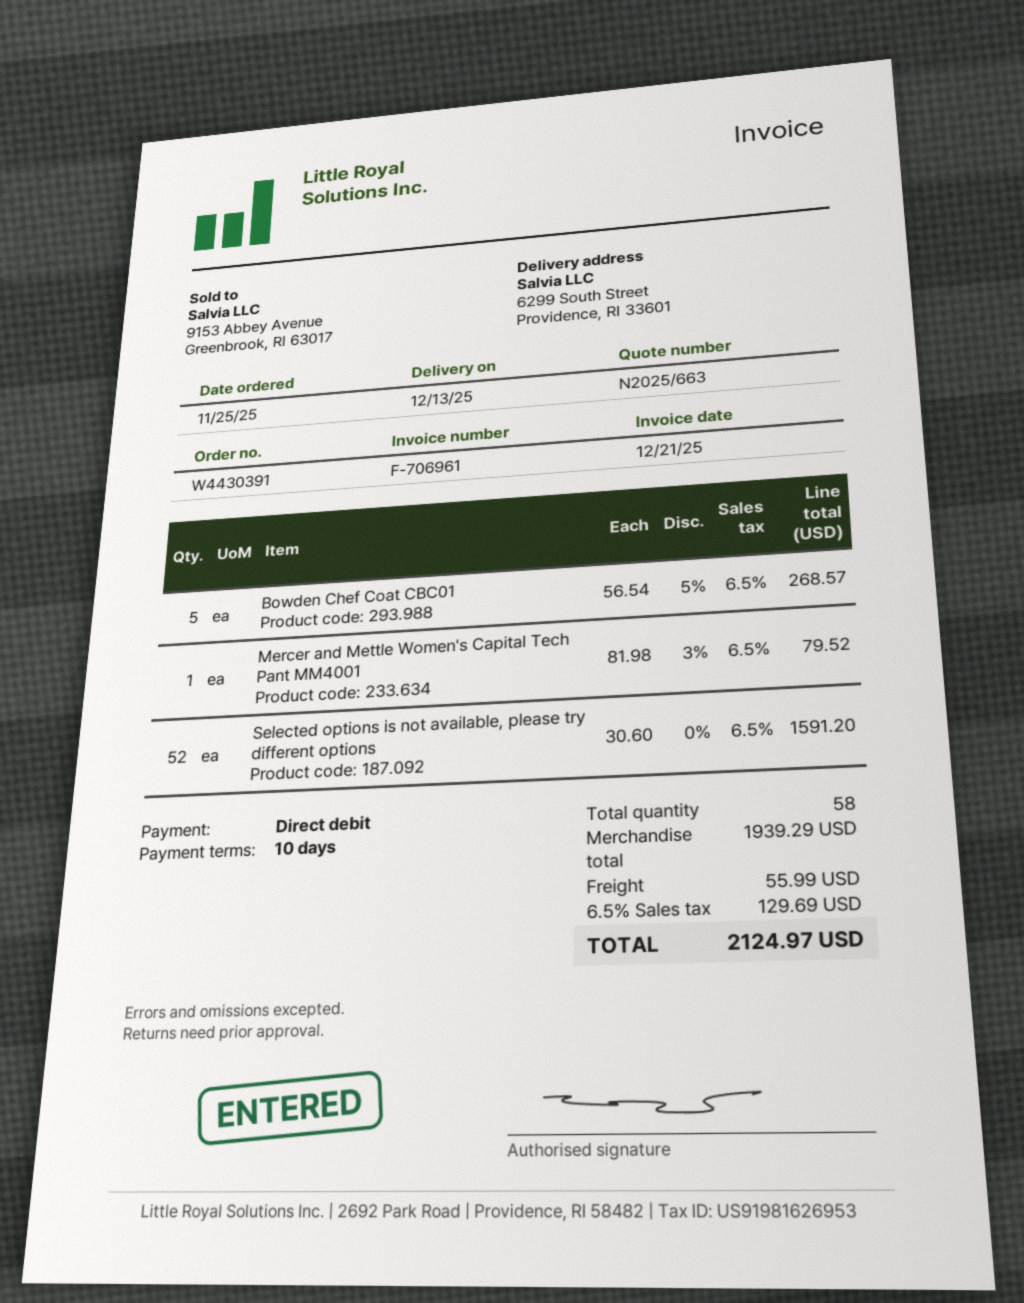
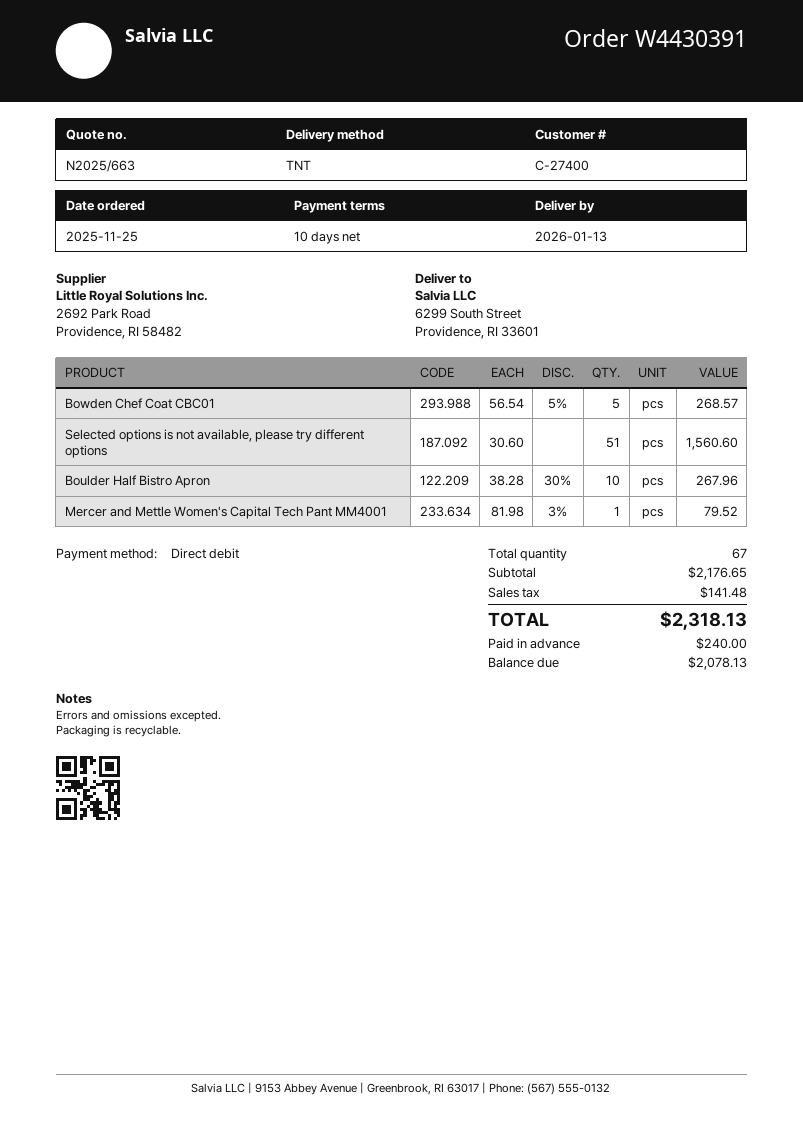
delivery date: 2025-12-13 -> 2026-01-13
Selected options is not available, please try different options: 52 x 30.60 = 1591.20 -> 51 x 30.60 = 1560.60
Boulder Half Bistro Apron: none -> 10 x 38.28 - 30% = 267.96
total quantity: 58 -> 67
subtotal: 1939.29 -> 2176.65
shipping: 55.99 -> none
tax: 129.69 -> 141.48
total: 2124.97 -> 2318.13

